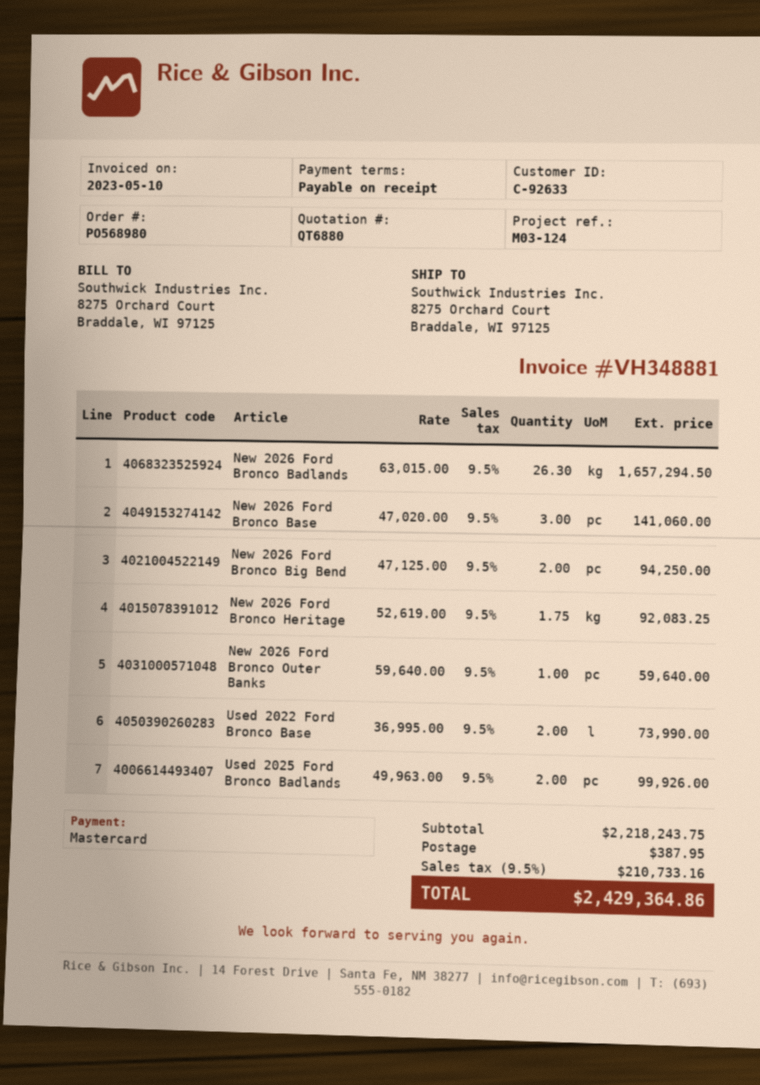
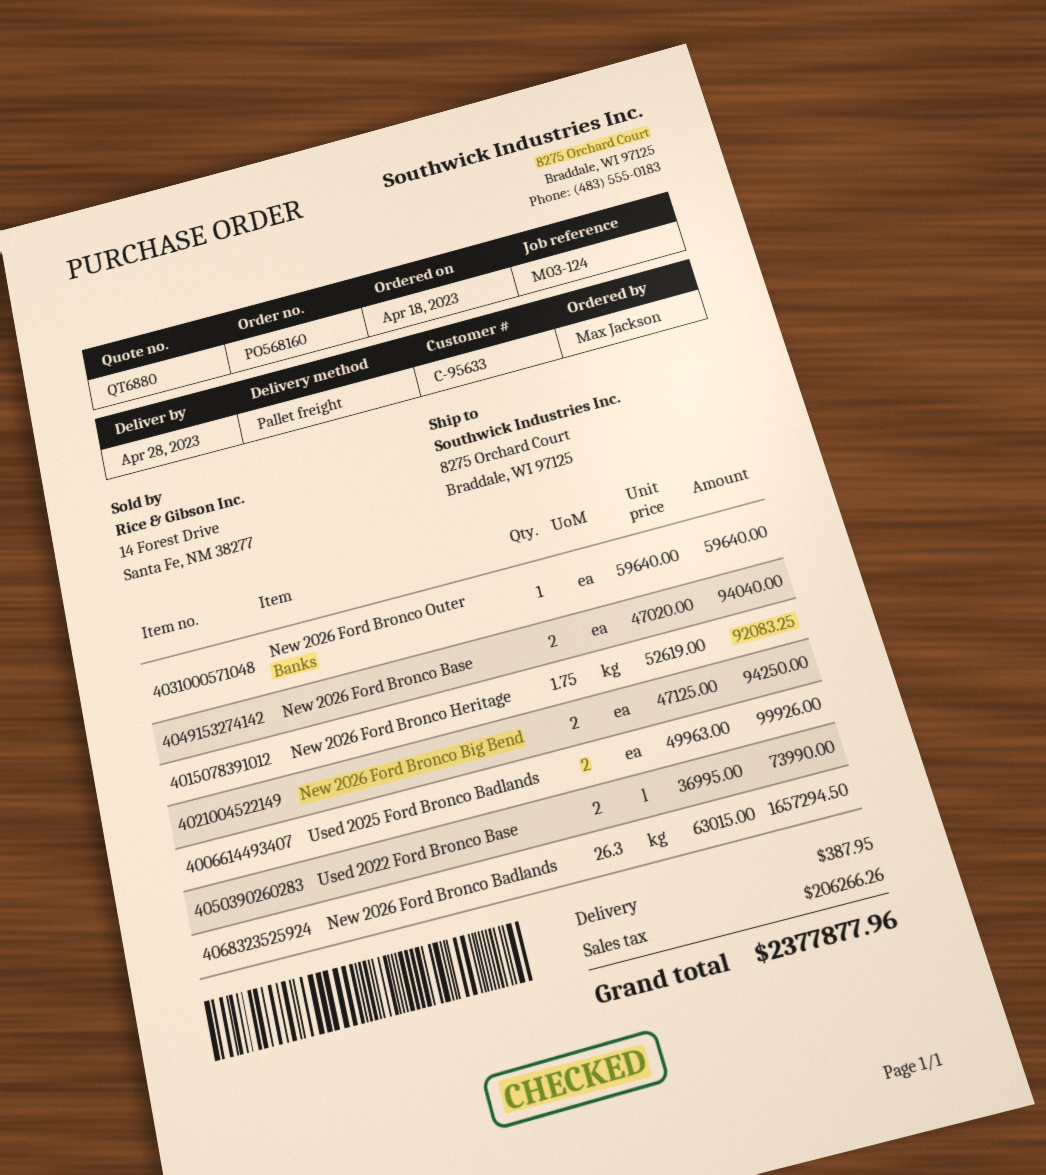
order number: PO568980 -> PO568160
customer number: C-92633 -> C-95633
New 2026 Ford Bronco Base: 3 x 47020.00 = 141060.00 -> 2 x 47020.00 = 94040.00
tax: 210733.16 -> 206266.26
total: 2429364.86 -> 2377877.96

